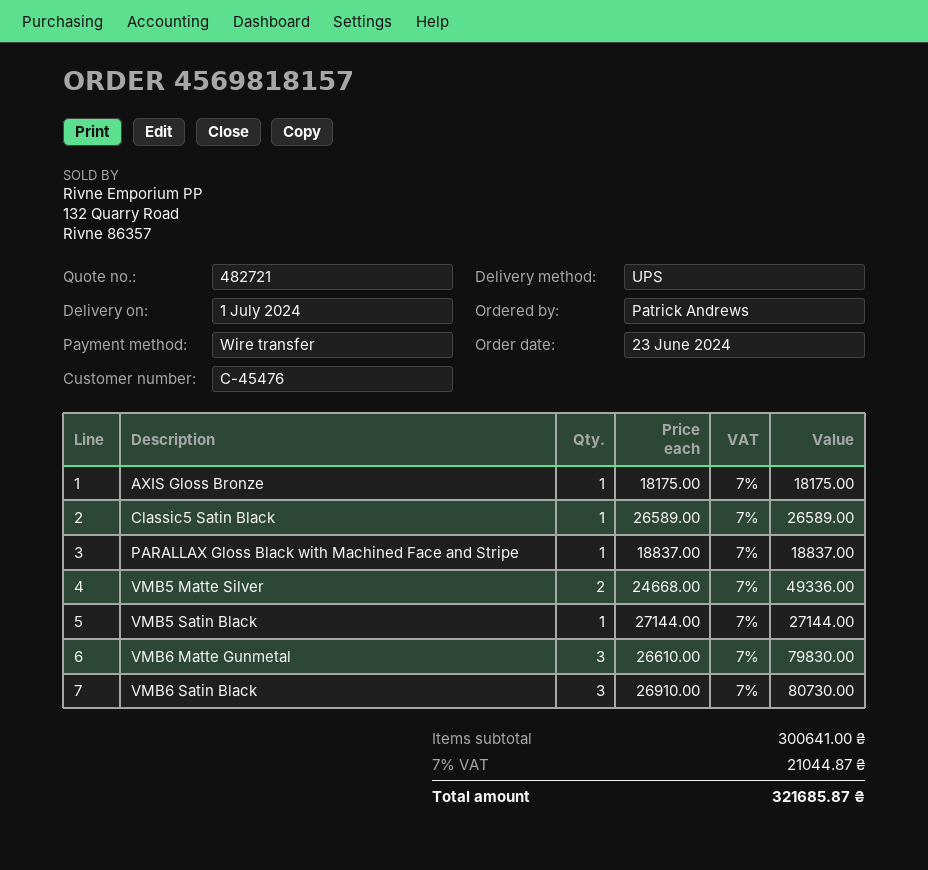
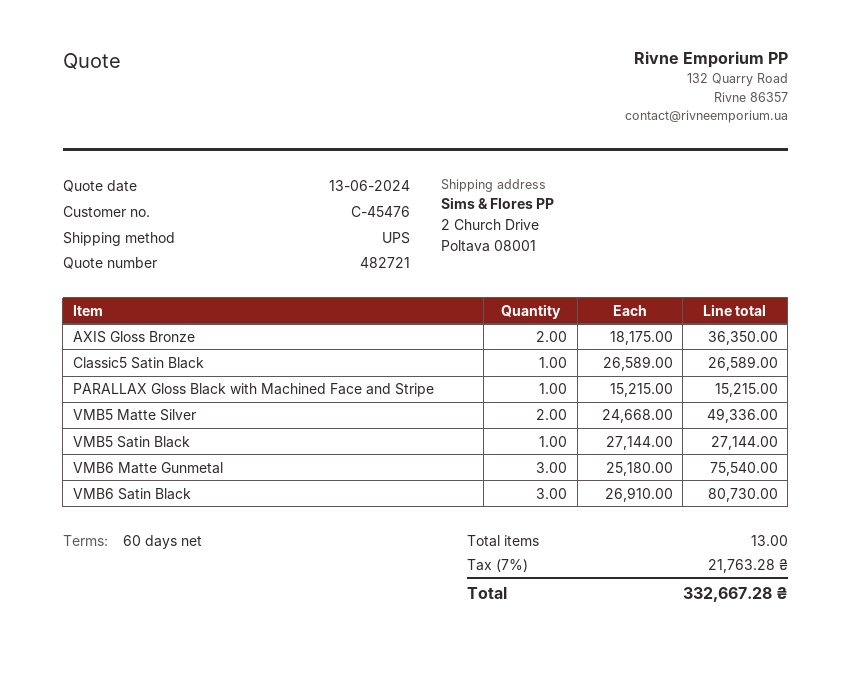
AXIS Gloss Bronze: 1 x 18175.00 = 18175.00 -> 2 x 18175.00 = 36350.00
PARALLAX Gloss Black with Machined Face and Stripe: 1 x 18837.00 = 18837.00 -> 1 x 15215.00 = 15215.00
VMB6 Matte Gunmetal: 3 x 26610.00 = 79830.00 -> 3 x 25180.00 = 75540.00
tax: 7% = 21044.87 -> 7% = 21763.28
total: 321685.87 -> 332667.28

